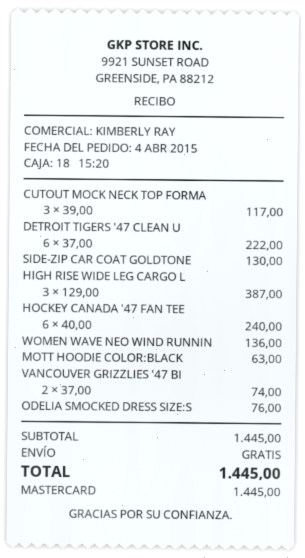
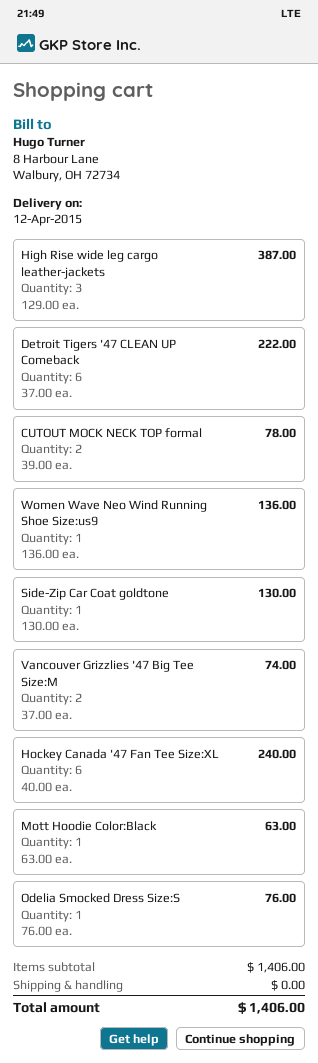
CUTOUT MOCK NECK TOP FORMA: 3 x 39.00 = 117.00 -> 2 x 39.00 = 78.00
subtotal: 1445.00 -> 1406.00
total: 1445.00 -> 1406.00

